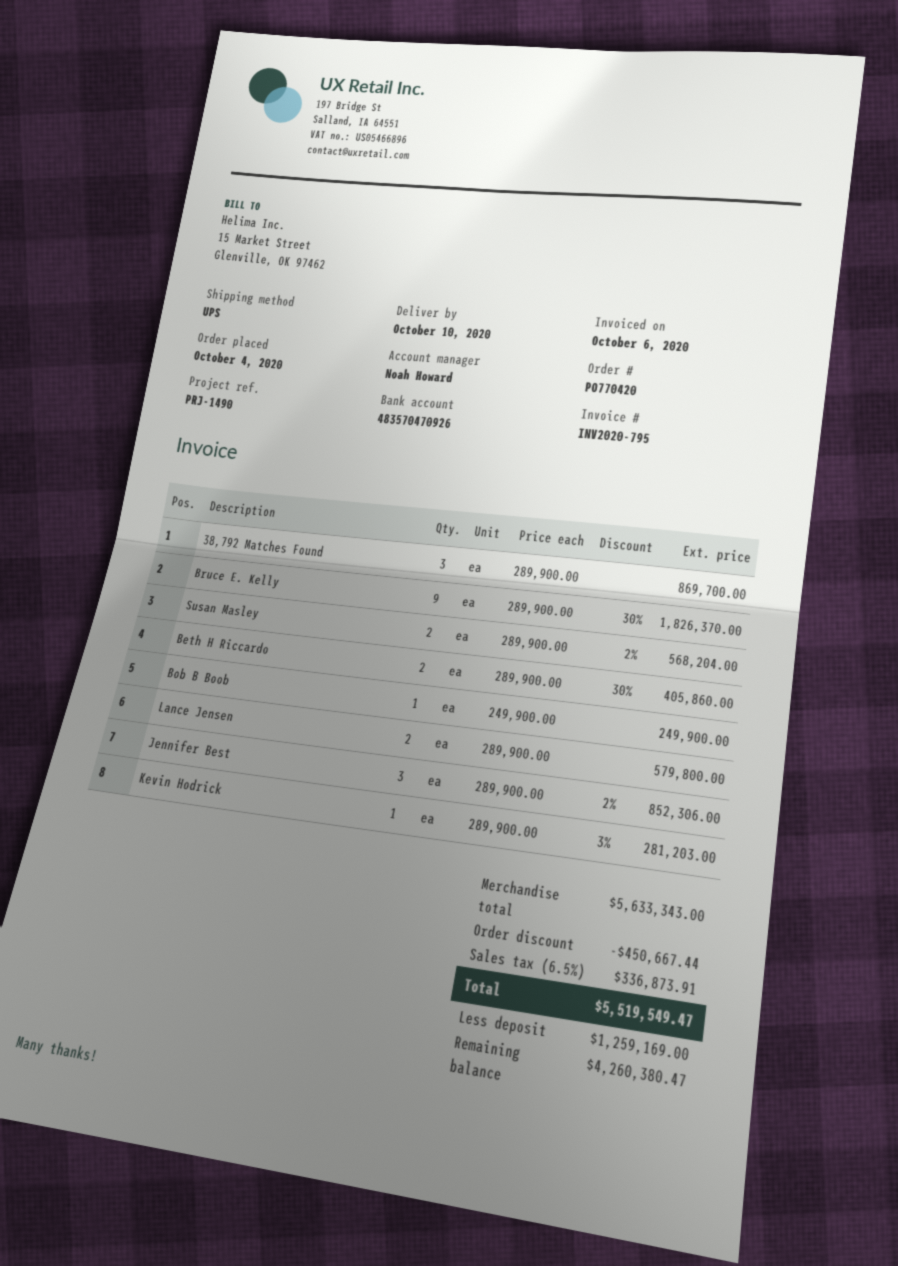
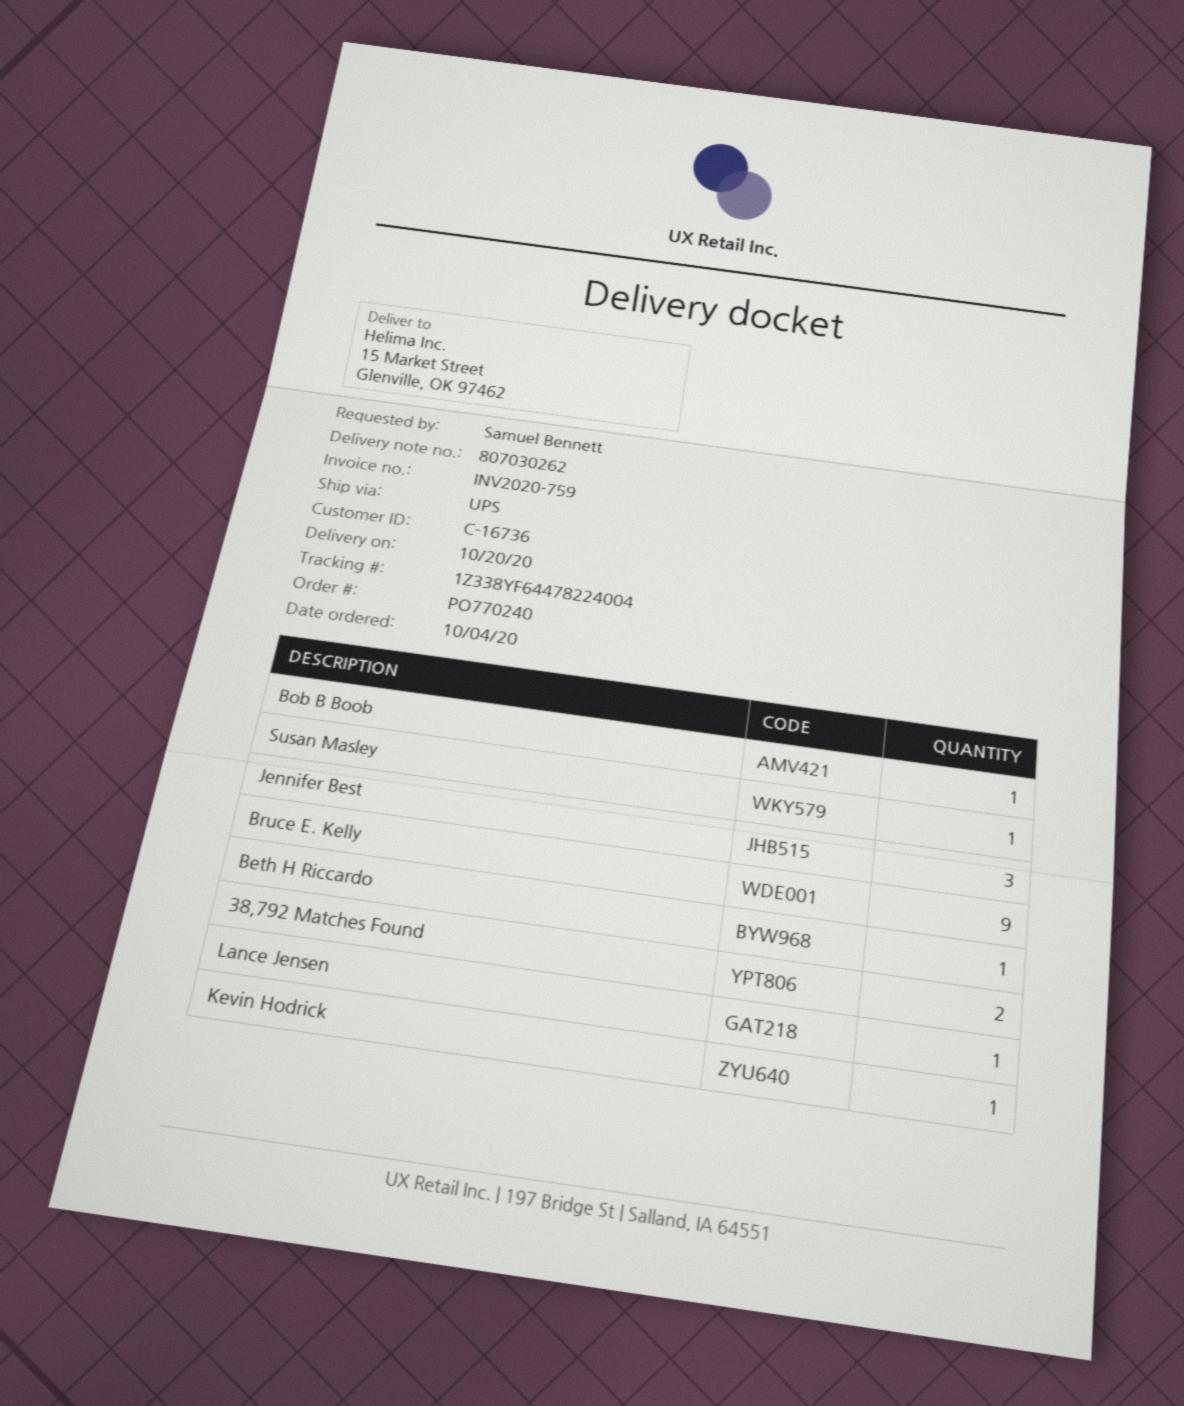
order number: PO770420 -> PO770240
delivery date: 2020-10-10 -> 2020-10-20
invoice number: INV2020-795 -> INV2020-759
38,792 Matches Found: 3 -> 2
Susan Masley: 2 -> 1
Beth H Riccardo: 2 -> 1
Lance Jensen: 2 -> 1

